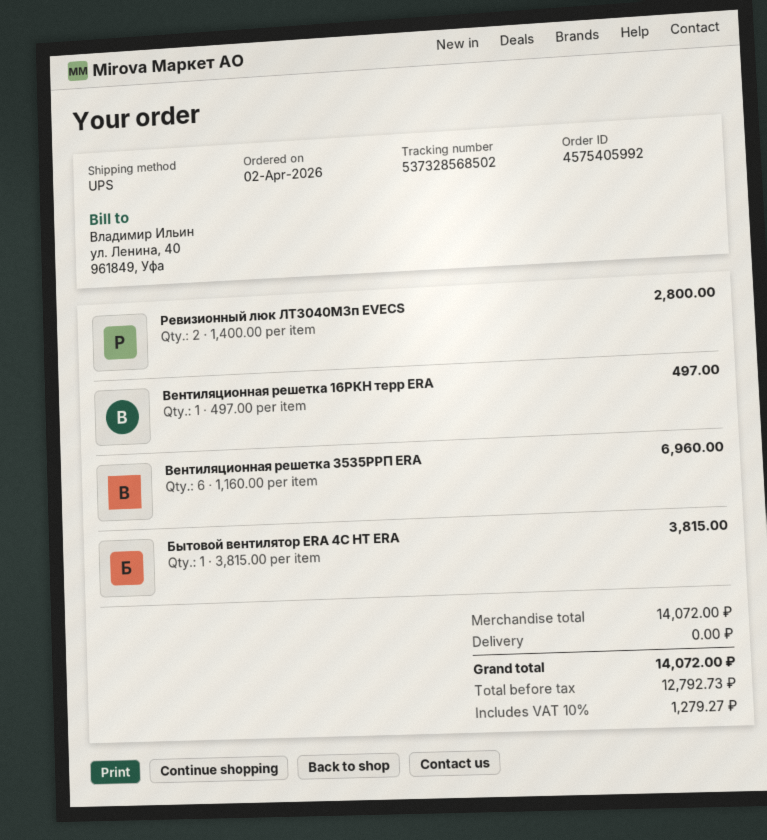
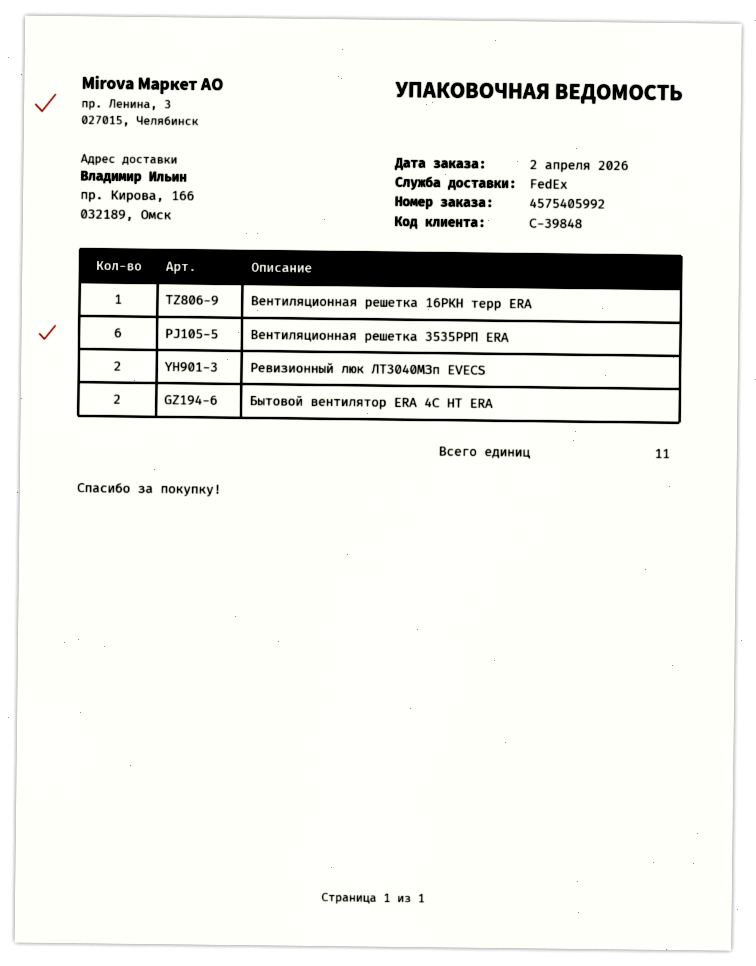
shipping method: UPS -> FedEx
Бытовой вентилятор ERA 4C HT ERA: 1 -> 2

